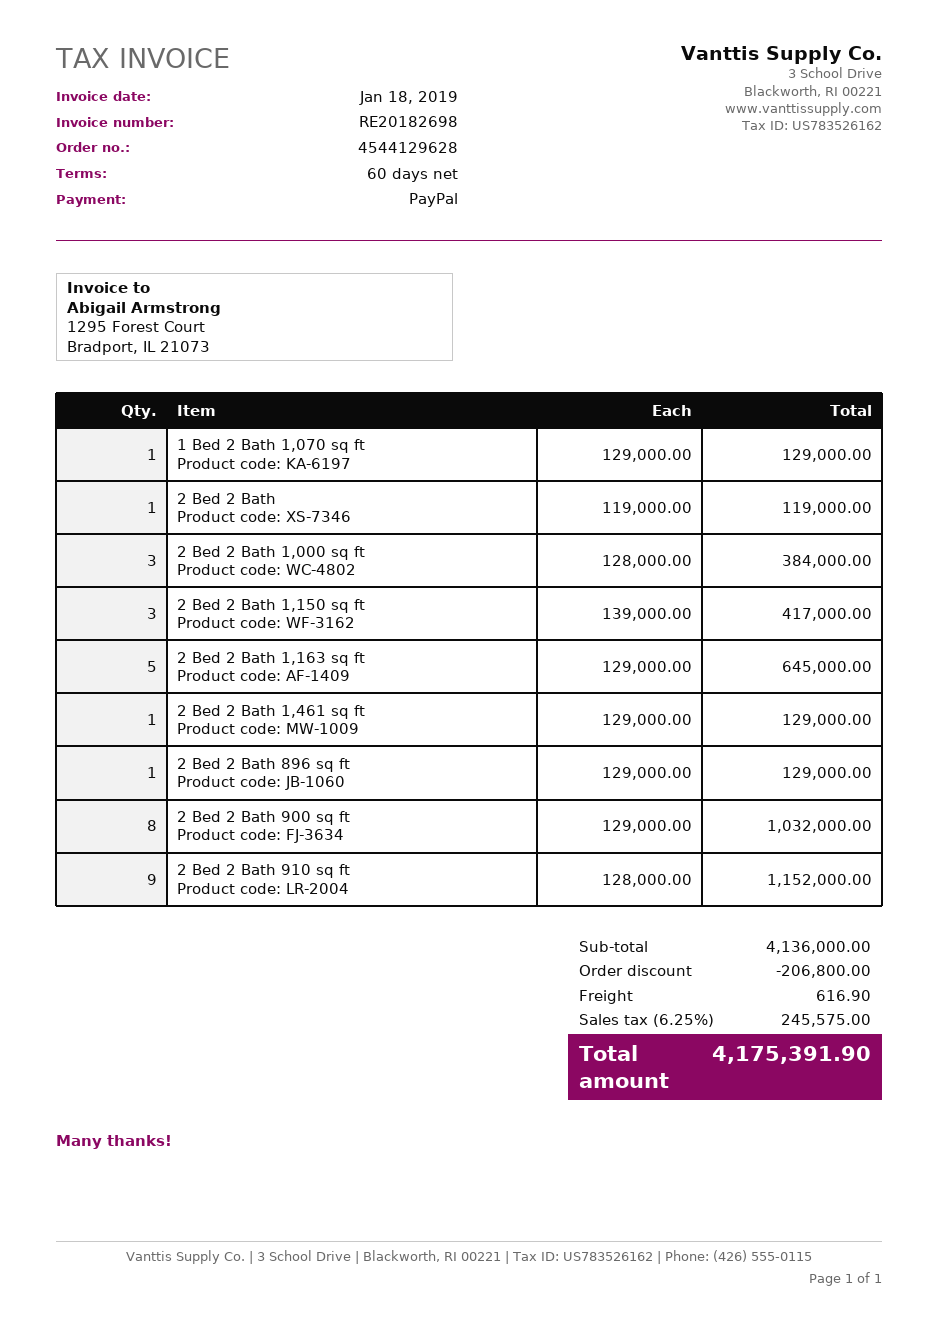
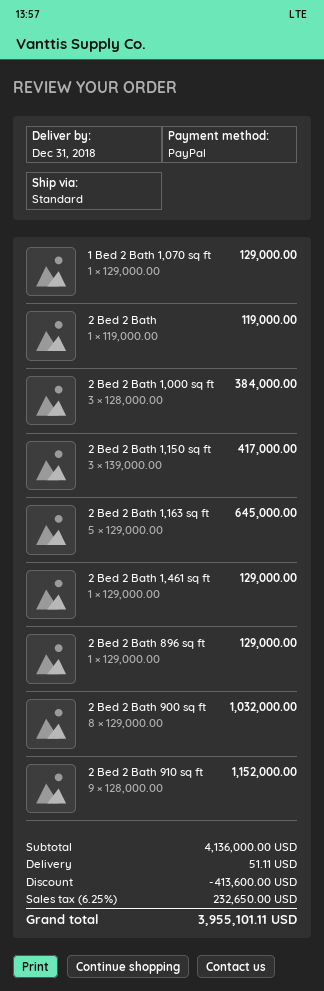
discount: 206800.00 -> 413600.00
shipping: 616.90 -> 51.11
tax: 6.25% = 245575.00 -> 6.25% = 232650.00
total: 4175391.90 -> 3955101.11

